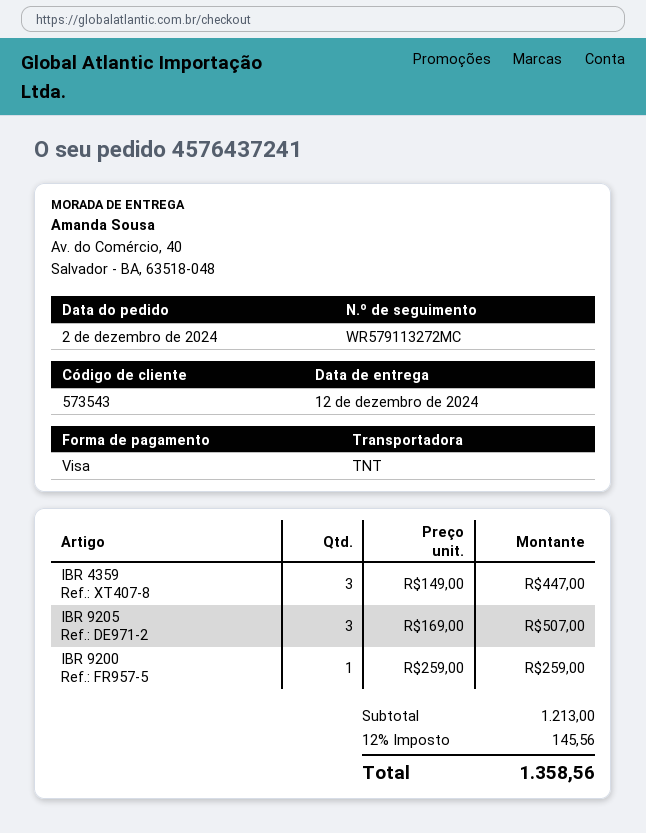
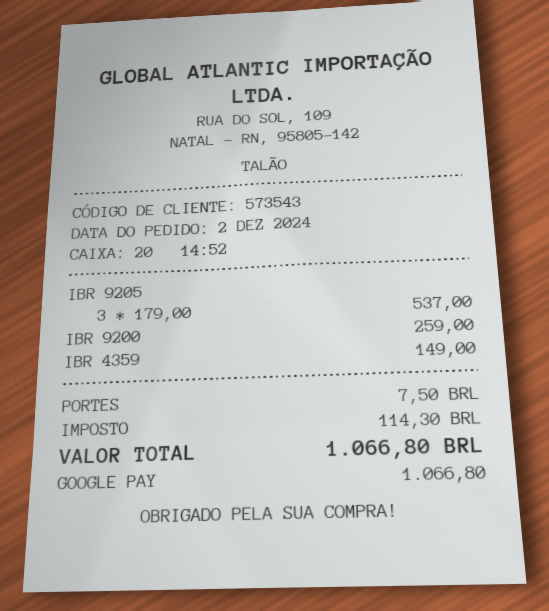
payment method: Visa -> Google Pay
IBR 4359: 3 x 149.00 = 447.00 -> 1 x 149.00 = 149.00
IBR 9205: 3 x 169.00 = 507.00 -> 3 x 179.00 = 537.00
shipping: none -> 7.50
tax: 145.56 -> 114.30
total: 1358.56 -> 1066.80

